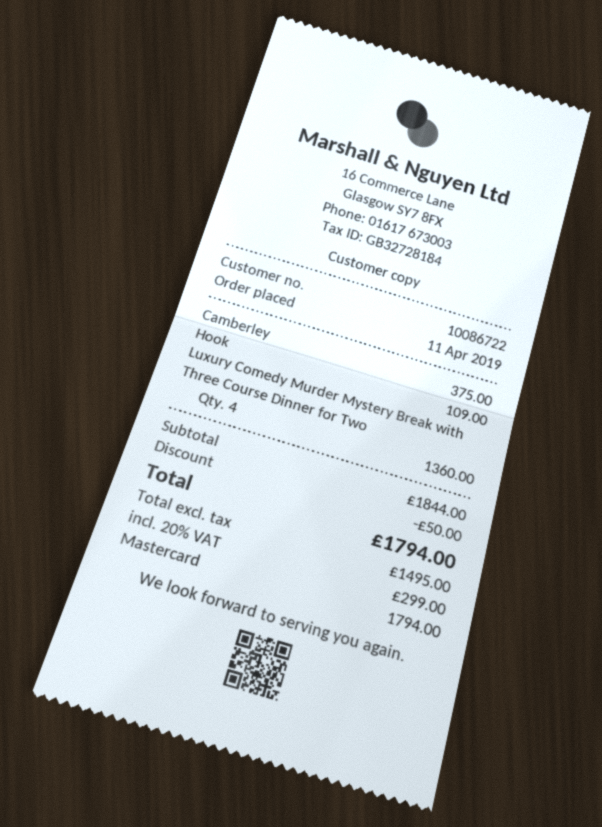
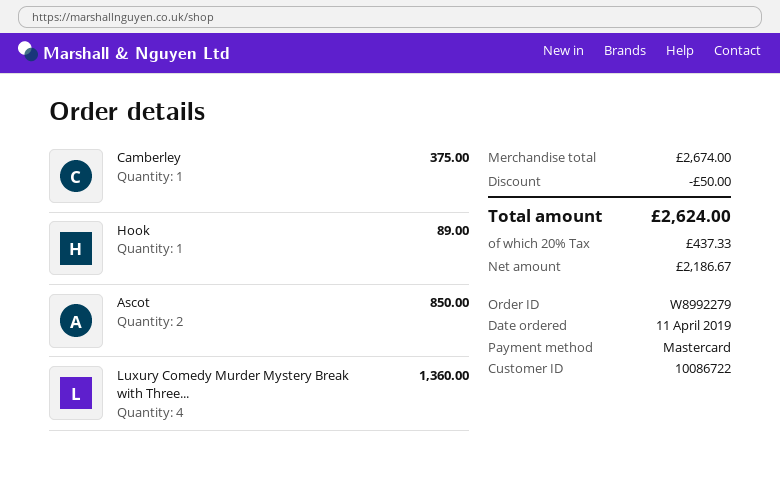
Hook: 1 for 109.00 -> 1 for 89.00
Ascot: none -> 2 for 850.00
subtotal: 1844.00 -> 2674.00
net: 1495.00 -> 2186.67
tax: 20% = 299.00 -> 20% = 437.33
total: 1794.00 -> 2624.00

